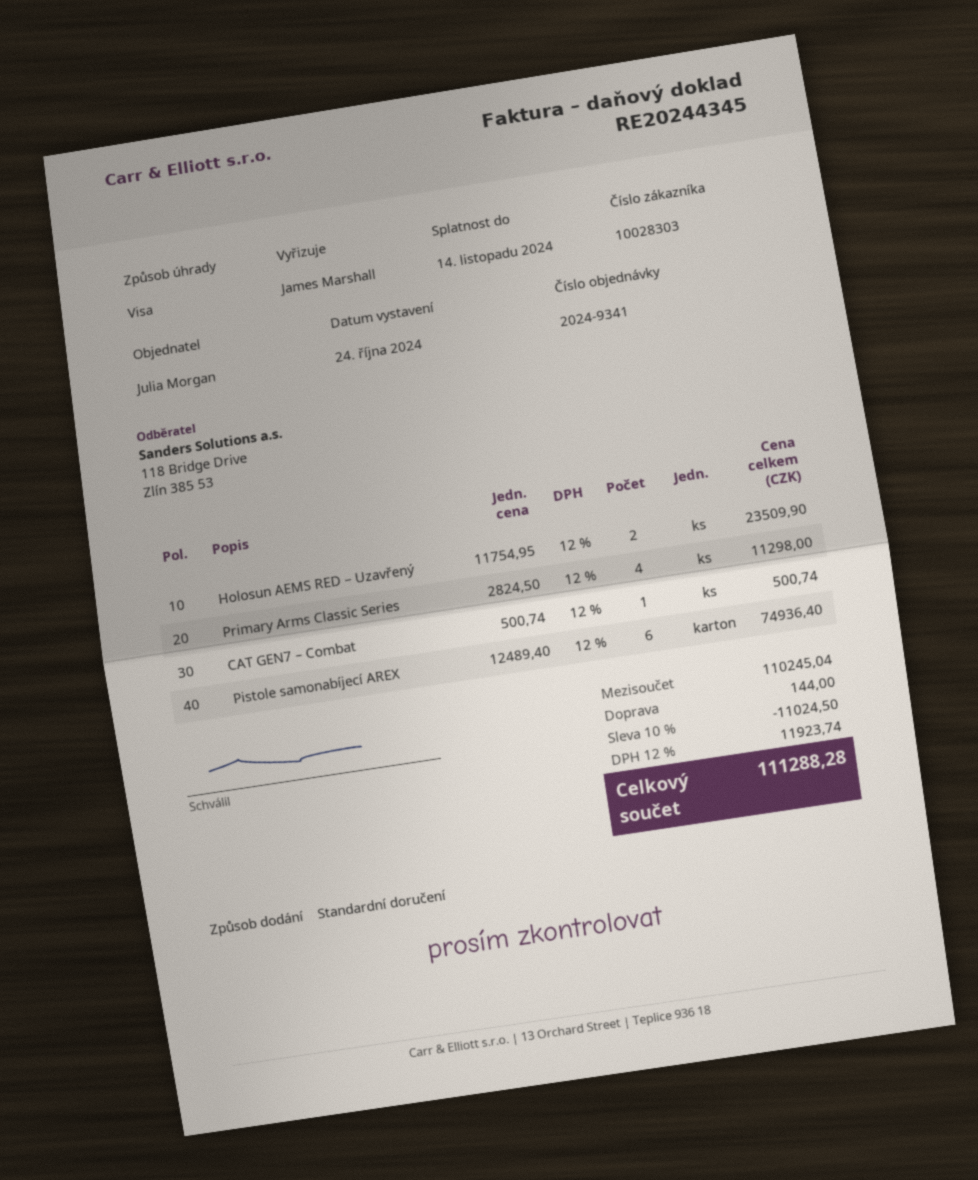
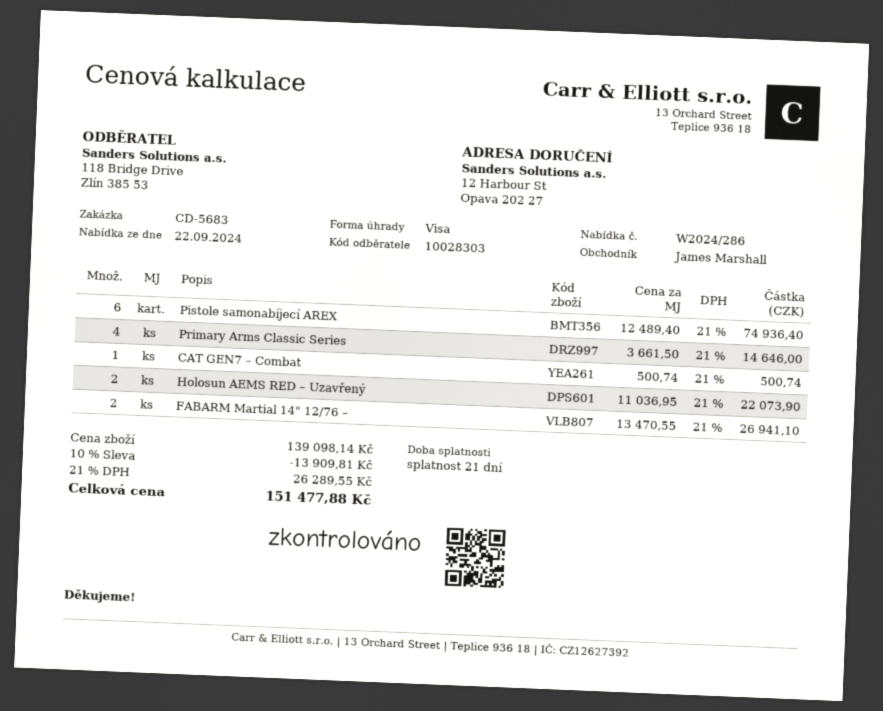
Holosun AEMS RED – Uzavřený: 2 x 11754.95 = 23509.90 -> 2 x 11036.95 = 22073.90
Primary Arms Classic Series: 4 x 2824.50 = 11298.00 -> 4 x 3661.50 = 14646.00
FABARM Martial 14" 12/76 –: none -> 2 x 13470.55 = 26941.10
subtotal: 110245.04 -> 139098.14
discount: 10% = 11024.50 -> 10% = 13909.81
shipping: 144.00 -> none
tax: 12% = 11923.74 -> 21% = 26289.55
total: 111288.28 -> 151477.88

